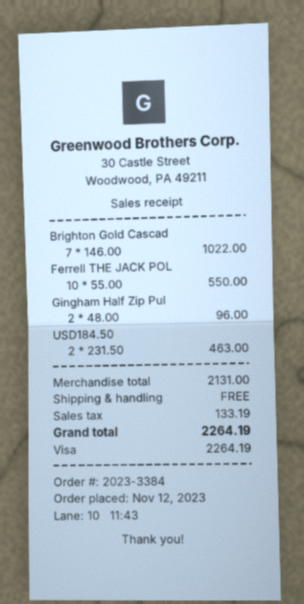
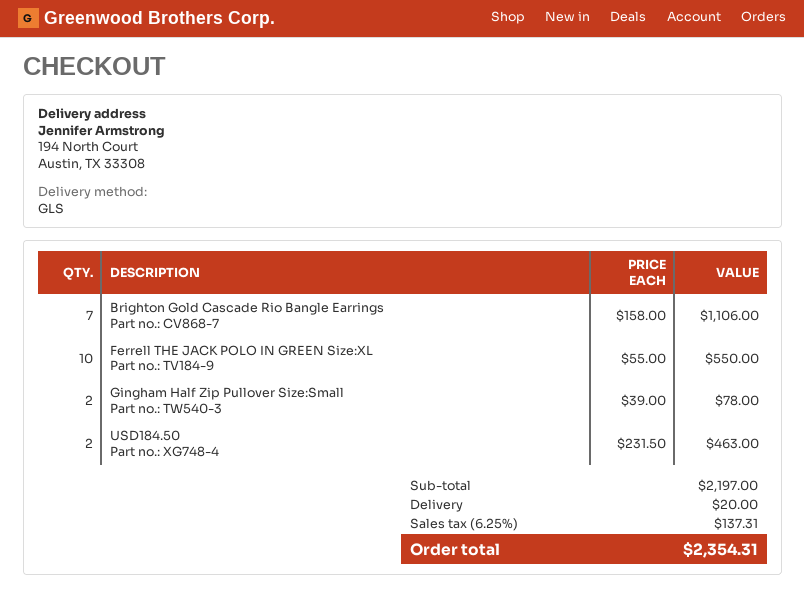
Brighton Gold Cascad: 7 x 146.00 = 1022.00 -> 7 x 158.00 = 1106.00
Gingham Half Zip Pul: 2 x 48.00 = 96.00 -> 2 x 39.00 = 78.00
subtotal: 2131.00 -> 2197.00
shipping: 0.00 -> 20.00
tax: 133.19 -> 137.31
total: 2264.19 -> 2354.31

